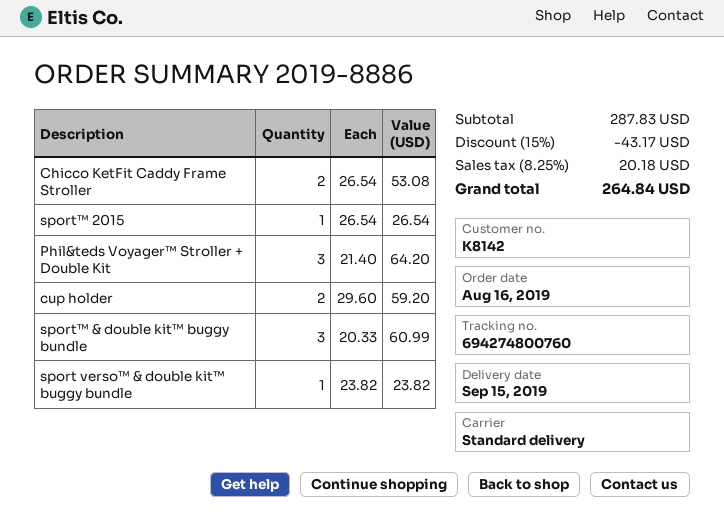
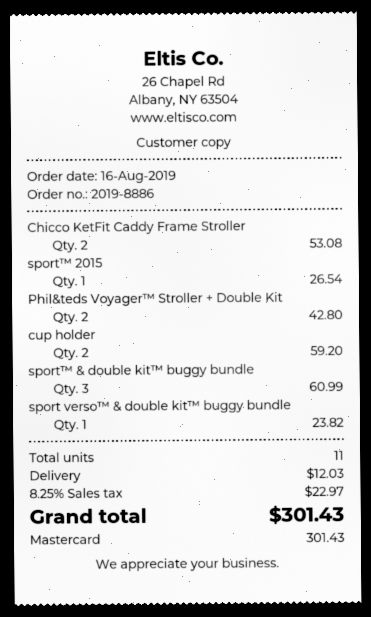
Phil&teds Voyager™ Stroller + Double Kit: 3 for 64.20 -> 2 for 42.80
discount: 15% = 43.17 -> none
shipping: none -> 12.03
tax: 8.25% = 20.18 -> 8.25% = 22.97
total: 264.84 -> 301.43

